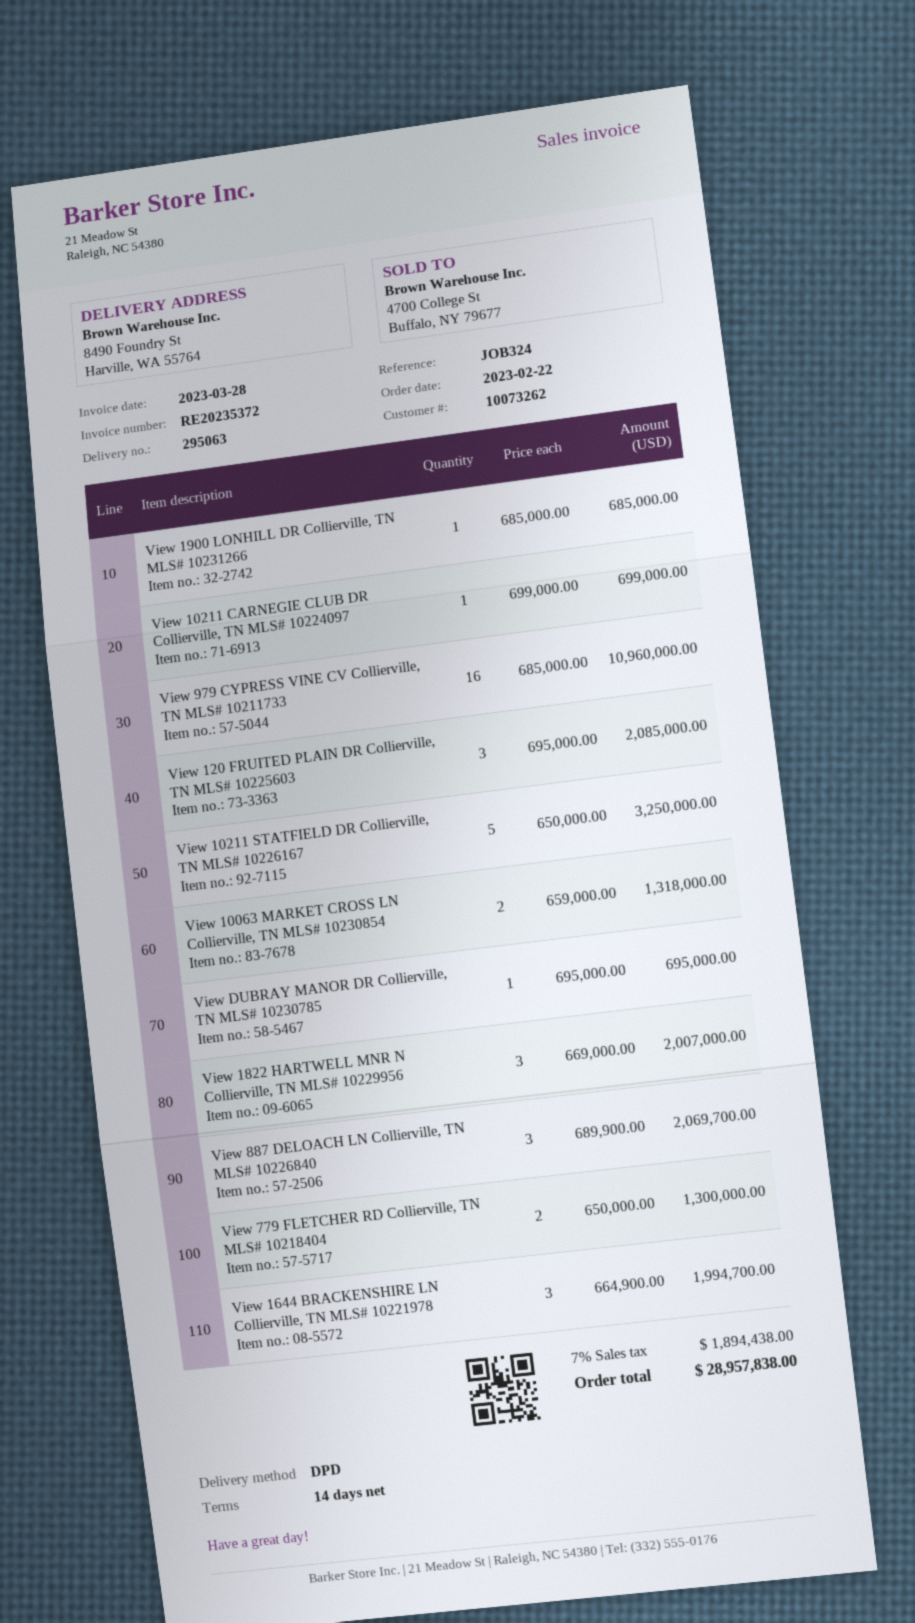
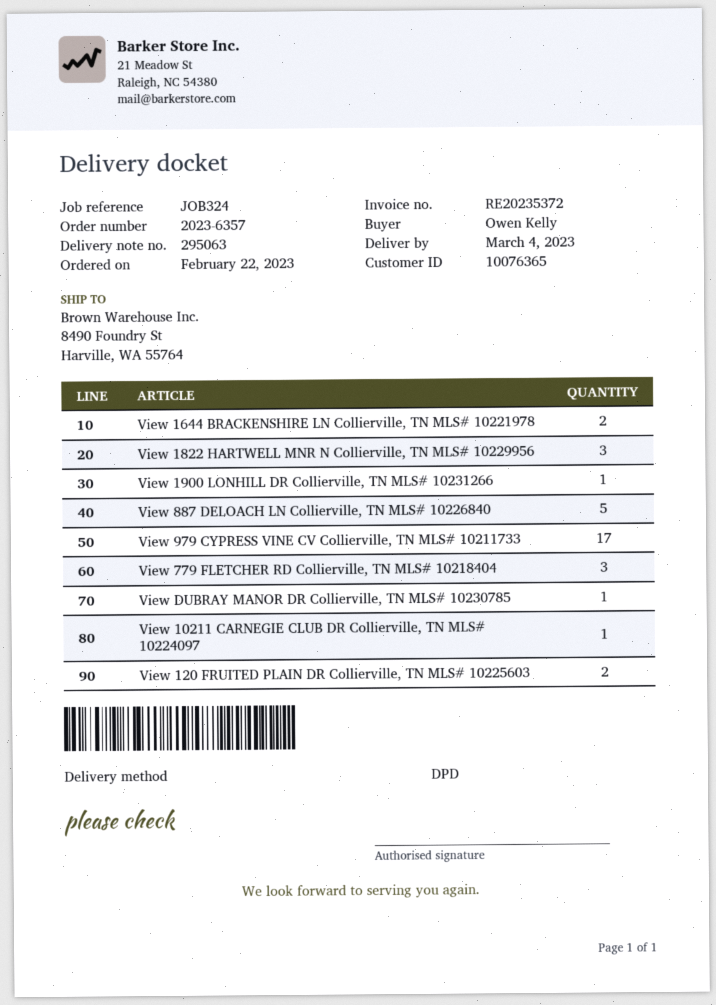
customer number: 10073262 -> 10076365
View 979 CYPRESS VINE CV Collierville, TN MLS# 10211733: 16 -> 17
View 120 FRUITED PLAIN DR Collierville, TN MLS# 10225603: 3 -> 2
View 10211 STATFIELD DR Collierville, TN MLS# 10226167: 5 -> none
View 10063 MARKET CROSS LN Collierville, TN MLS# 10230854: 2 -> none
View 887 DELOACH LN Collierville, TN MLS# 10226840: 3 -> 5
View 779 FLETCHER RD Collierville, TN MLS# 10218404: 2 -> 3
View 1644 BRACKENSHIRE LN Collierville, TN MLS# 10221978: 3 -> 2

